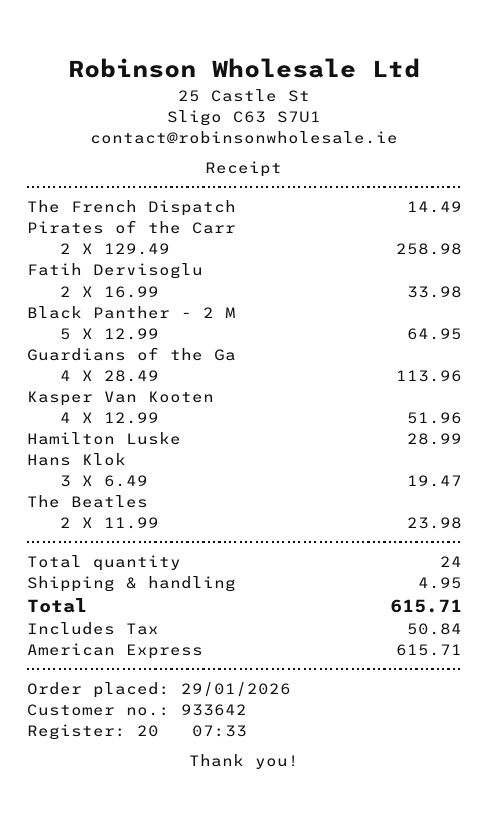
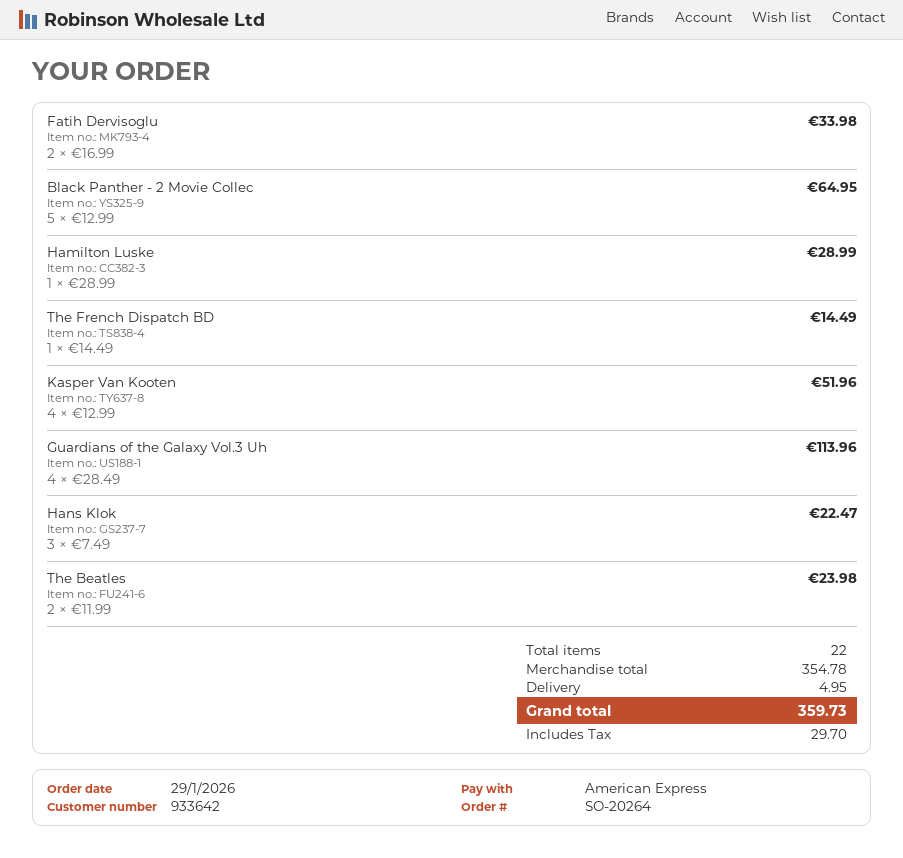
Pirates of the Carr: 2 x 129.49 = 258.98 -> none
Hans Klok: 3 x 6.49 = 19.47 -> 3 x 7.49 = 22.47
total quantity: 24 -> 22
tax: 50.84 -> 29.70
total: 615.71 -> 359.73

